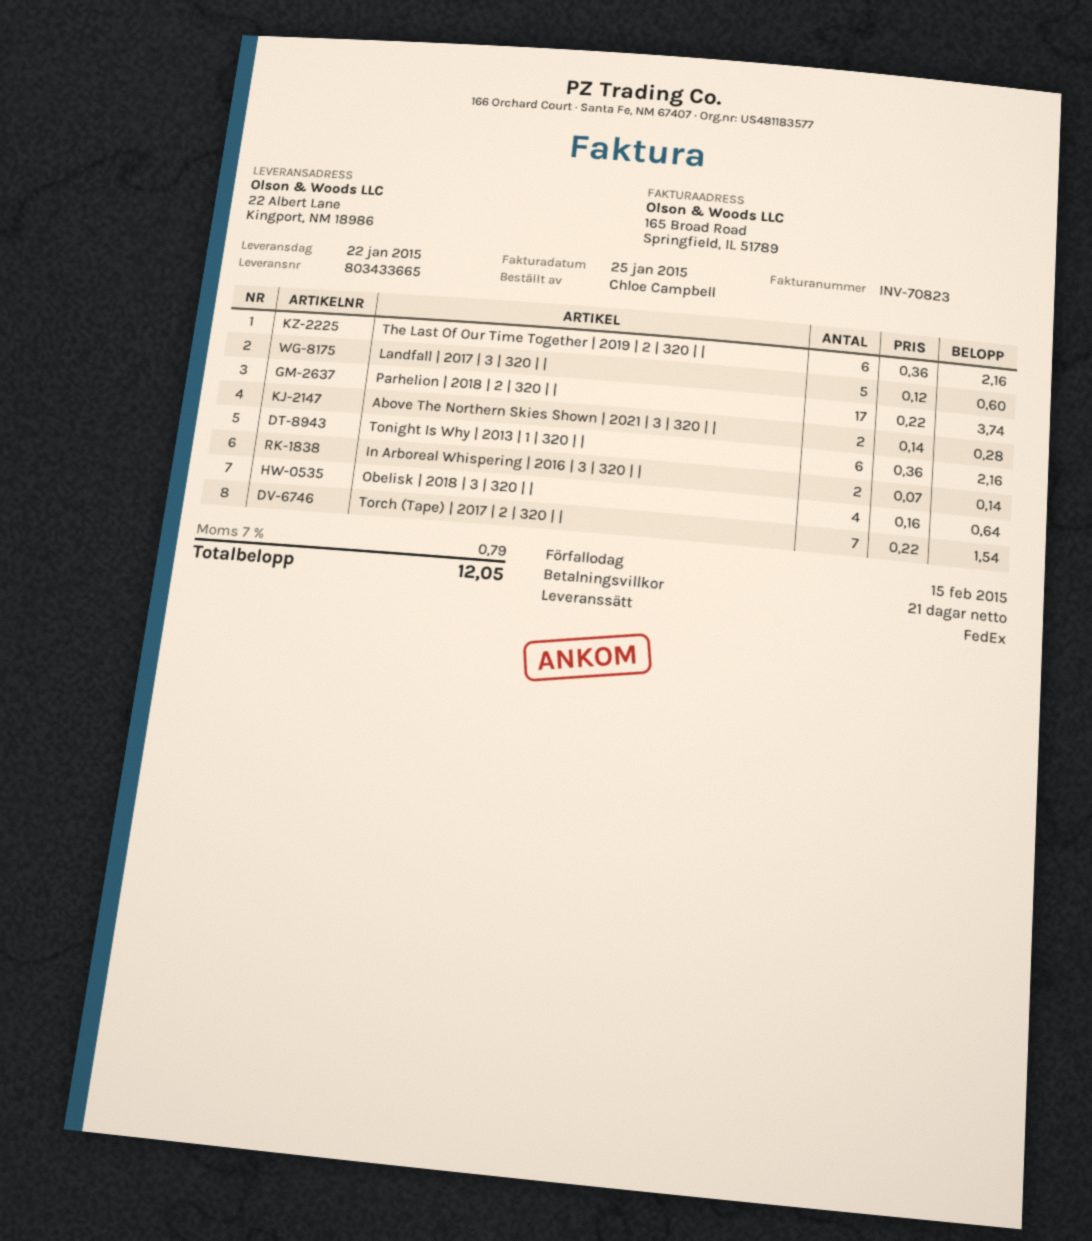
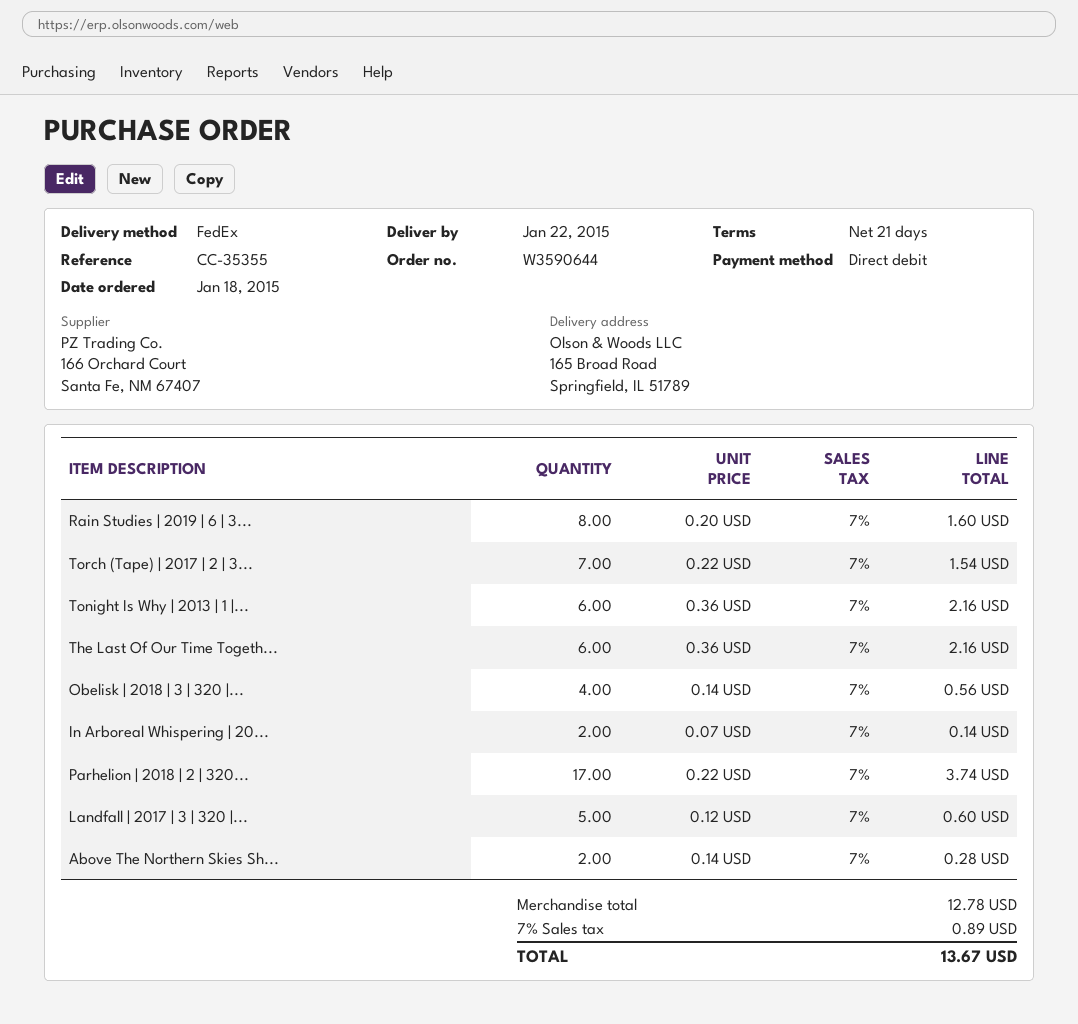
ship to: 22 Albert Lane, Kingport, NM 18986 -> 165 Broad Road, Springfield, IL 51789
Obelisk | 2018 | 3 | 320 | |: 4 x 0.16 = 0.64 -> 4 x 0.14 = 0.56
Rain Studies | 2019 | 6 | 3...: none -> 8 x 0.20 = 1.60
tax: 7% = 0.79 -> 7% = 0.89
total: 12.05 -> 13.67

